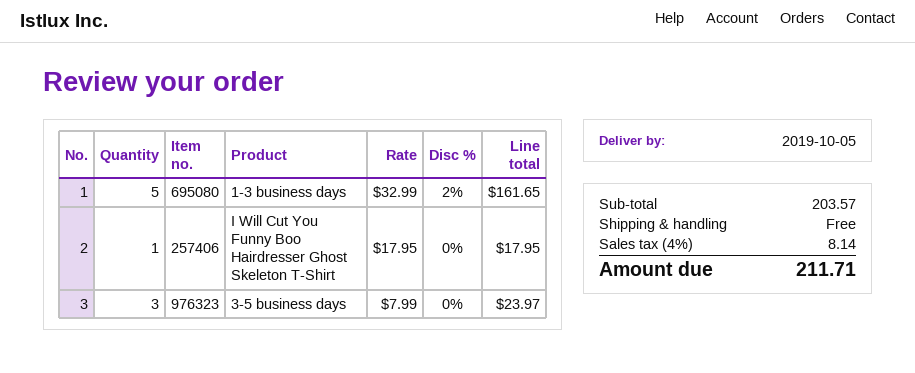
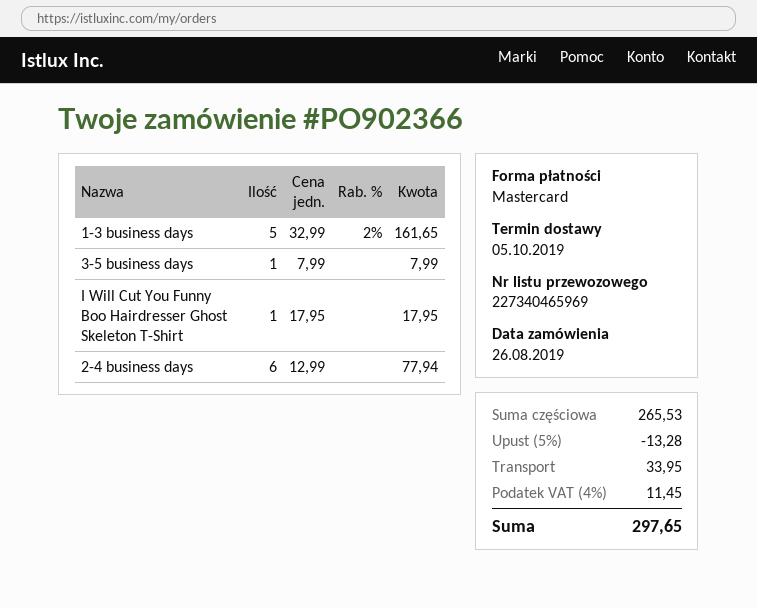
3-5 business days: 3 x 7.99 = 23.97 -> 1 x 7.99 = 7.99
2-4 business days: none -> 6 x 12.99 = 77.94
subtotal: 203.57 -> 265.53
discount: none -> 5% = 13.28
shipping: 0.00 -> 33.95
tax: 4% = 8.14 -> 4% = 11.45
total: 211.71 -> 297.65

